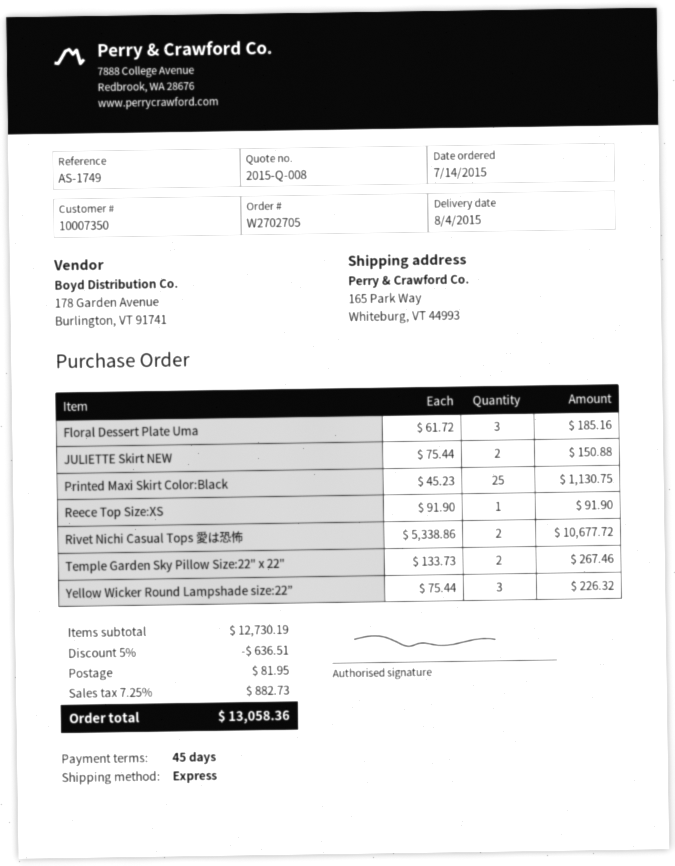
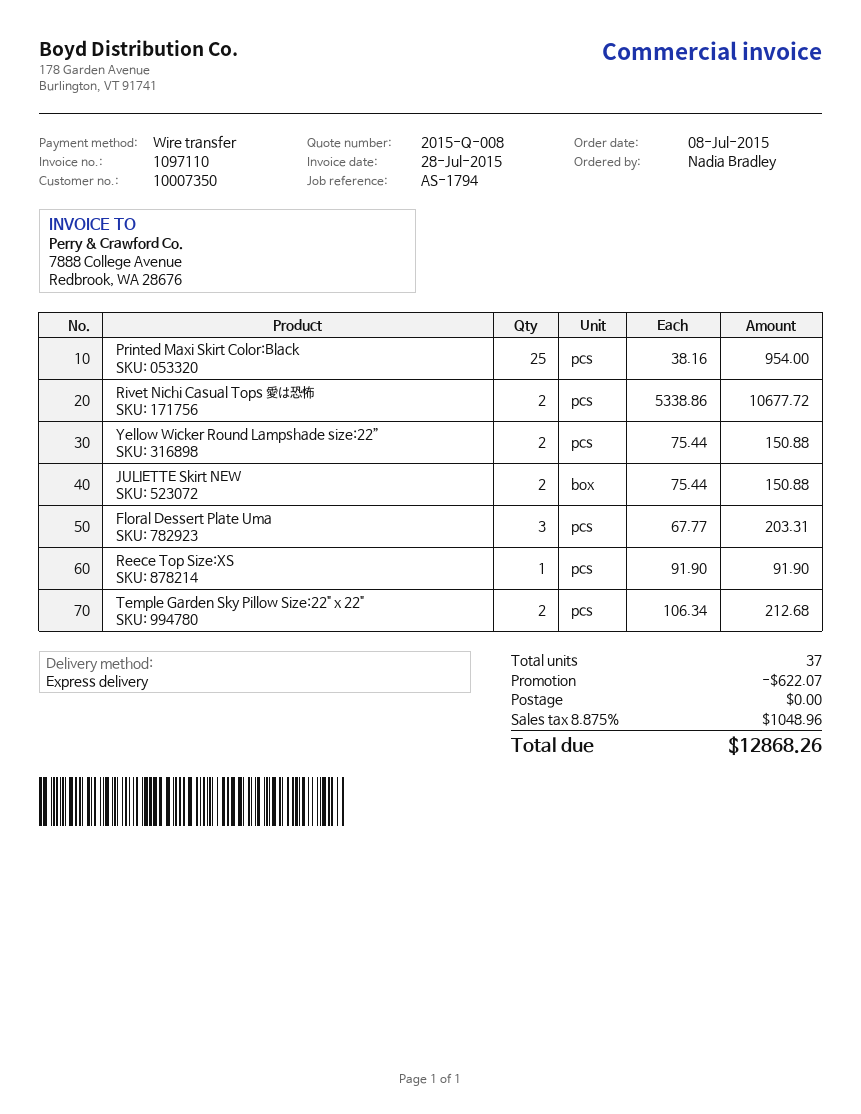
order date: 2015-07-14 -> 2015-07-08
reference: AS-1749 -> AS-1794
Floral Dessert Plate Uma: 3 x 61.72 = 185.16 -> 3 x 67.77 = 203.31
Printed Maxi Skirt Color:Black: 25 x 45.23 = 1130.75 -> 25 x 38.16 = 954.00
Temple Garden Sky Pillow Size:22" x 22": 2 x 133.73 = 267.46 -> 2 x 106.34 = 212.68
Yellow Wicker Round Lampshade size:22”: 3 x 75.44 = 226.32 -> 2 x 75.44 = 150.88
discount: 636.51 -> 622.07
shipping: 81.95 -> 0.00
tax: 7.25% = 882.73 -> 8.875% = 1048.96
total: 13058.36 -> 12868.26

